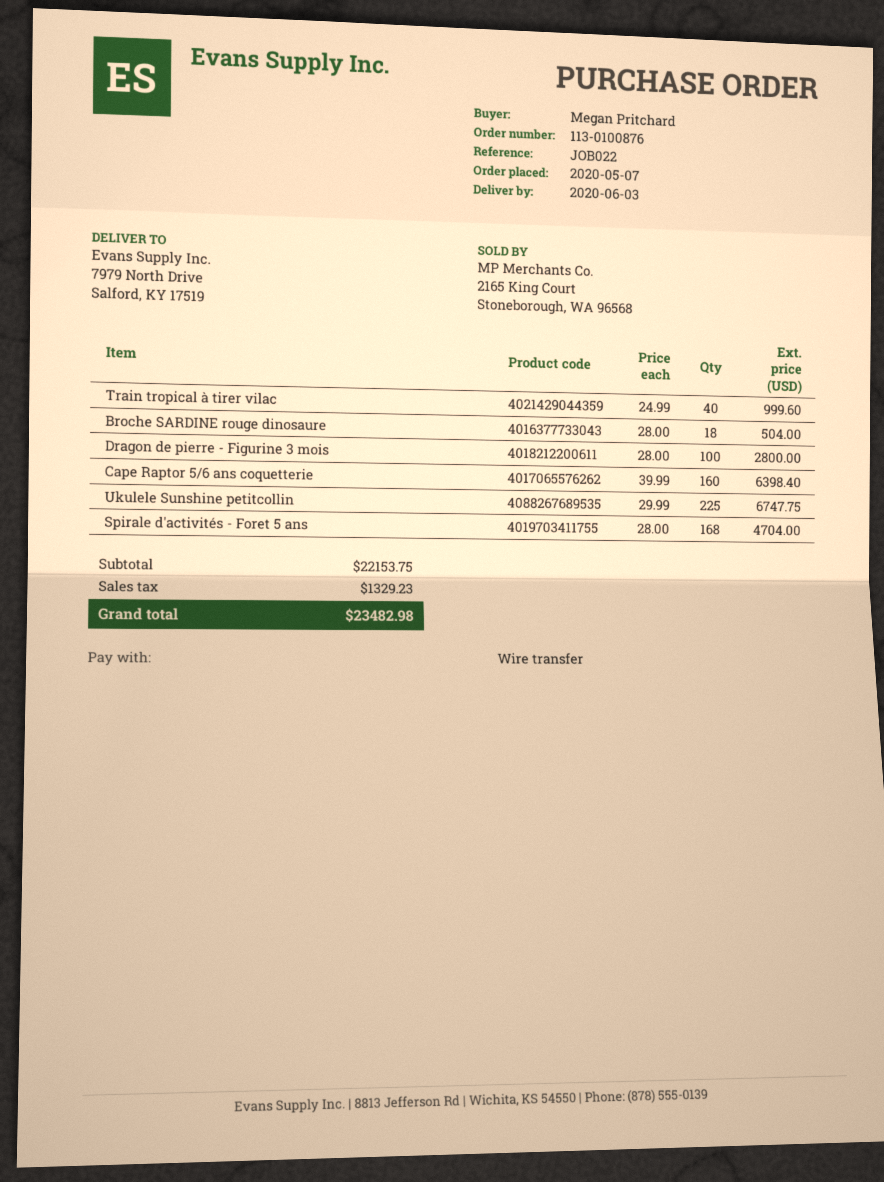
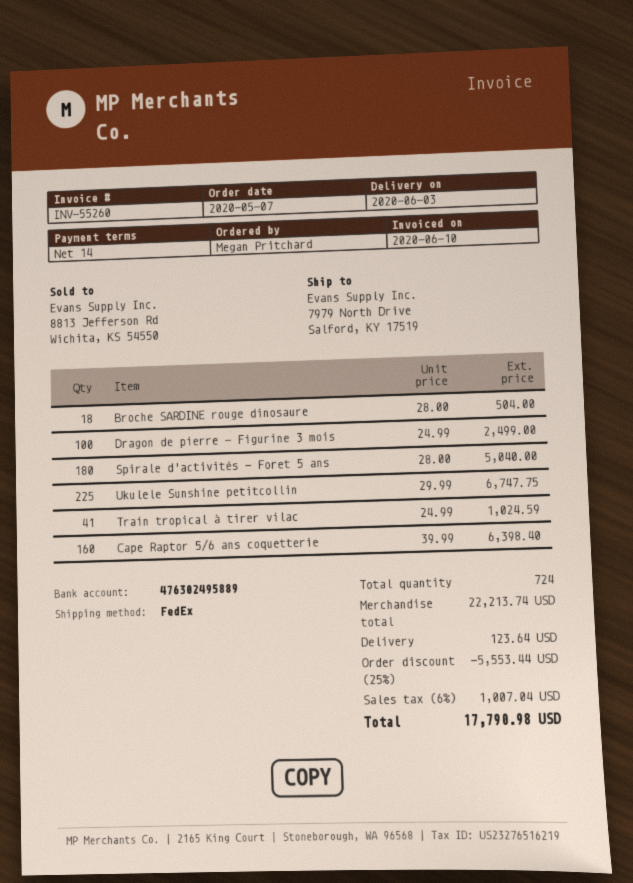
Train tropical à tirer vilac: 40 x 24.99 = 999.60 -> 41 x 24.99 = 1024.59
Dragon de pierre - Figurine 3 mois: 100 x 28.00 = 2800.00 -> 100 x 24.99 = 2499.00
Spirale d'activités - Foret 5 ans: 168 x 28.00 = 4704.00 -> 180 x 28.00 = 5040.00
subtotal: 22153.75 -> 22213.74
discount: none -> 25% = 5553.44
shipping: none -> 123.64
tax: 1329.23 -> 1007.04
total: 23482.98 -> 17790.98

